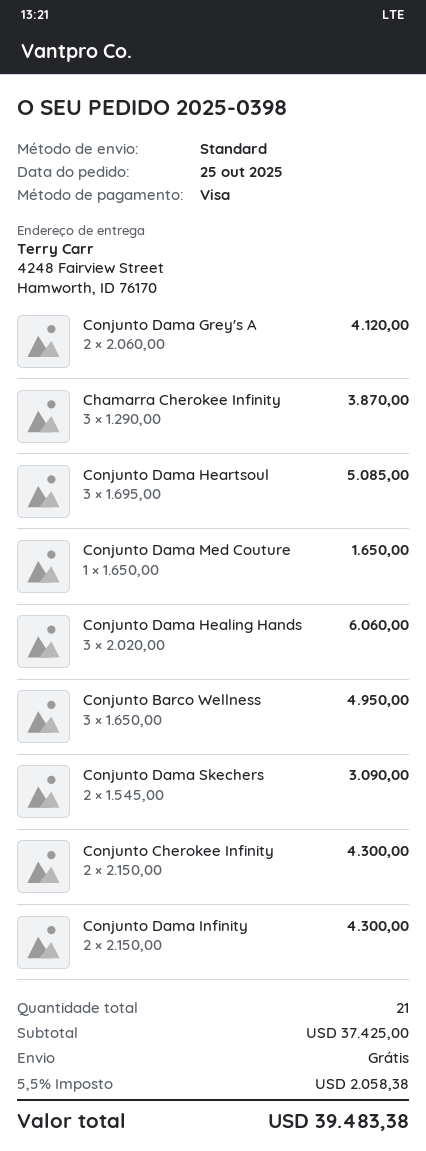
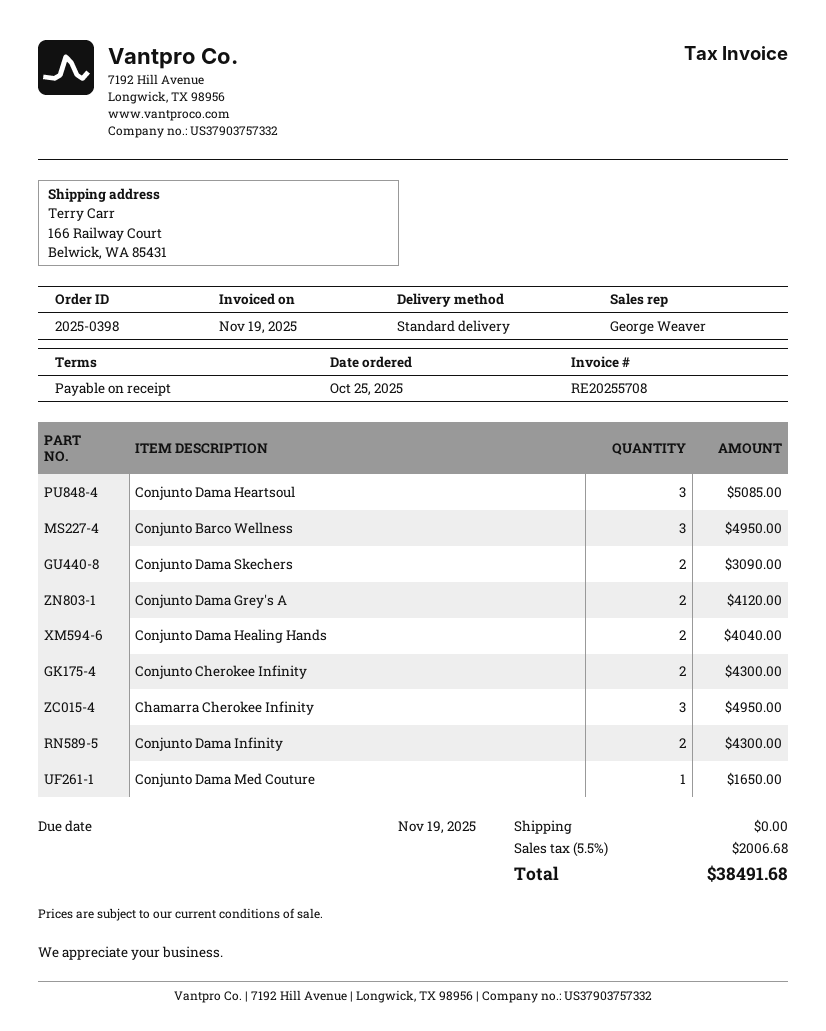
ship to: 4248 Fairview Street, Hamworth, ID 76170 -> 166 Railway Court, Belwick, WA 85431
Chamarra Cherokee Infinity: 3 for 3870.00 -> 3 for 4950.00
Conjunto Dama Healing Hands: 3 for 6060.00 -> 2 for 4040.00
tax: 5.5% = 2058.38 -> 5.5% = 2006.68
total: 39483.38 -> 38491.68

